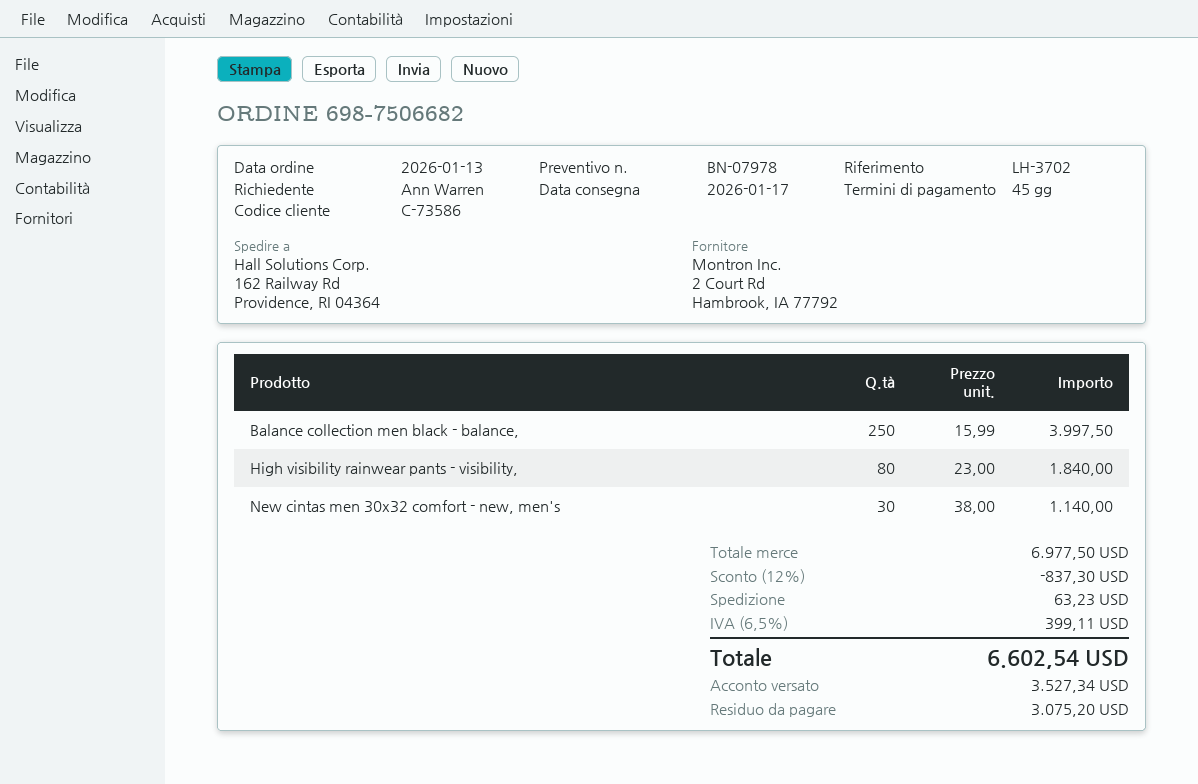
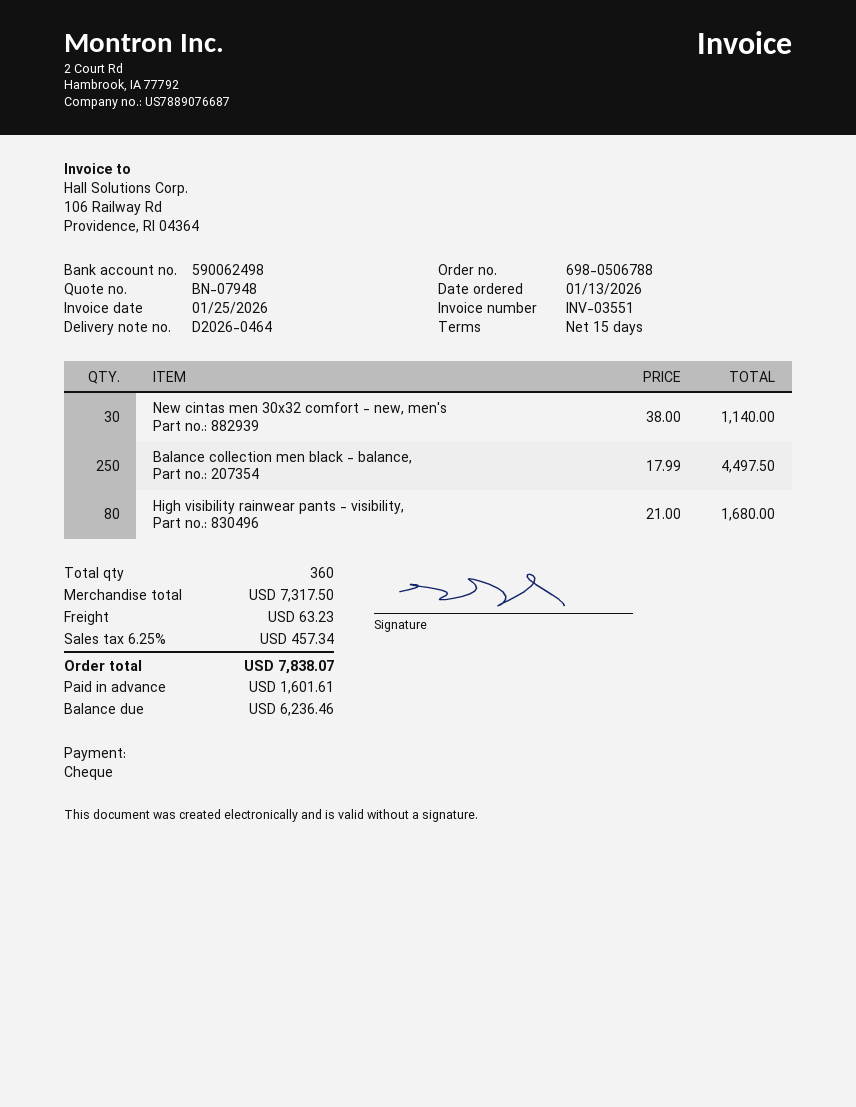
quote number: BN-07978 -> BN-07948
order number: 698-7506682 -> 698-0506788
payment terms: 45 days -> 15 days
Balance collection men black - balance,: 250 x 15.99 = 3997.50 -> 250 x 17.99 = 4497.50
High visibility rainwear pants - visibility,: 80 x 23.00 = 1840.00 -> 80 x 21.00 = 1680.00
subtotal: 6977.50 -> 7317.50
discount: 12% = 837.30 -> none
tax: 6.5% = 399.11 -> 6.25% = 457.34
total: 6602.54 -> 7838.07
deposit: 3527.34 -> 1601.61
balance: 3075.20 -> 6236.46

